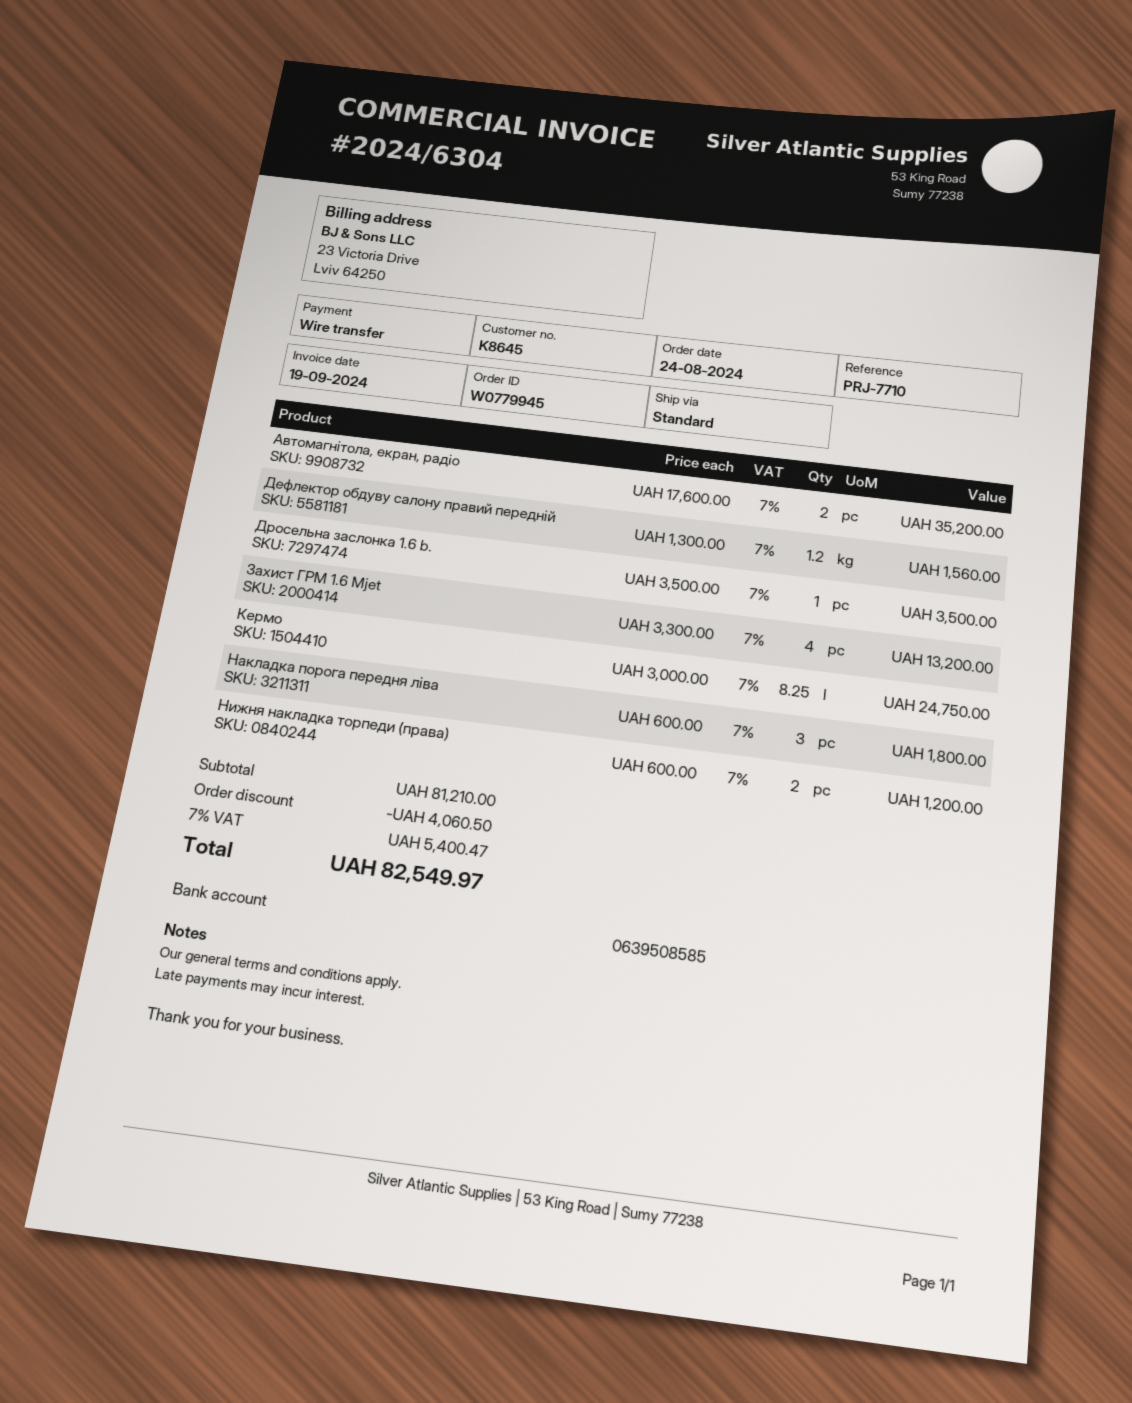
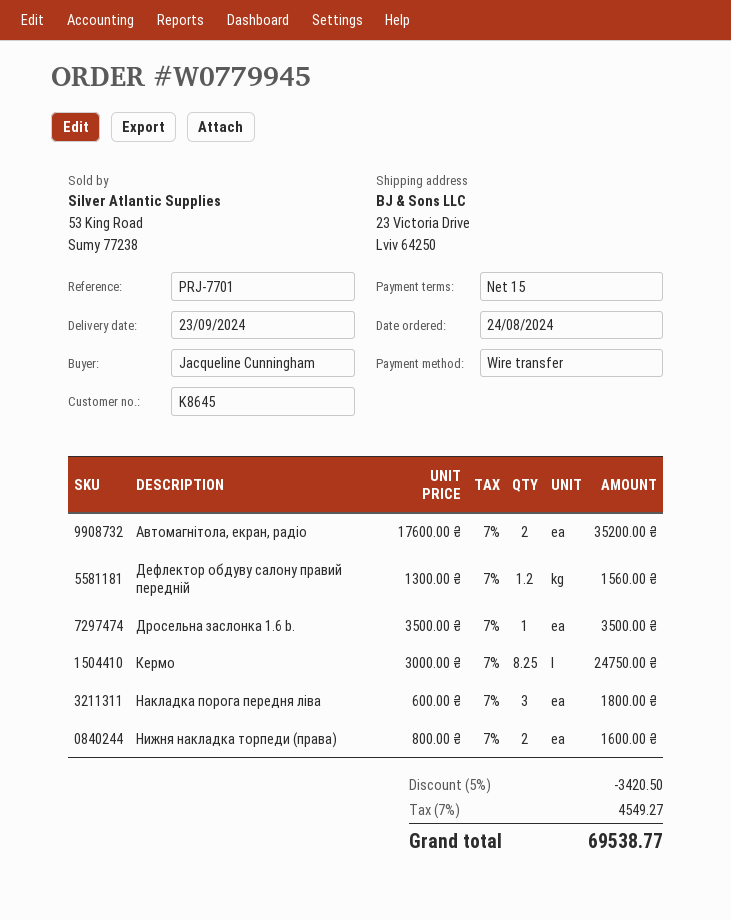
reference: PRJ-7710 -> PRJ-7701
Захист ГРМ 1.6 Mjet: 4 x 3300.00 = 13200.00 -> none
Нижня накладка торпеди (права): 2 x 600.00 = 1200.00 -> 2 x 800.00 = 1600.00
discount: 4060.50 -> 3420.50
tax: 7% = 5400.47 -> 7% = 4549.27
total: 82549.97 -> 69538.77

